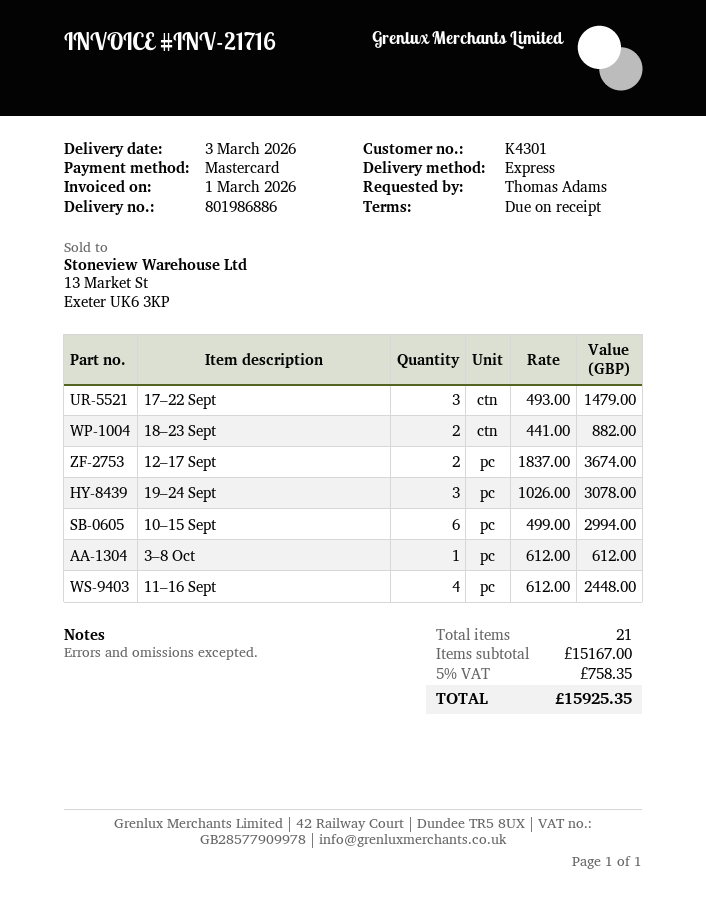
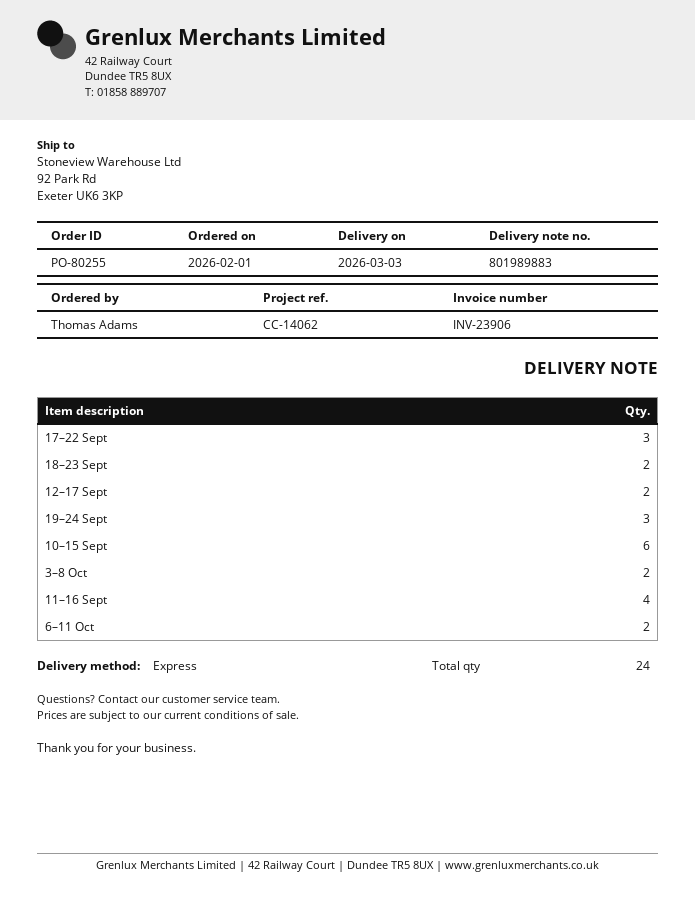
delivery note number: 801986886 -> 801989883
invoice number: INV-21716 -> INV-23906
3–8 Oct: 1 -> 2
6–11 Oct: none -> 2
total quantity: 21 -> 24

